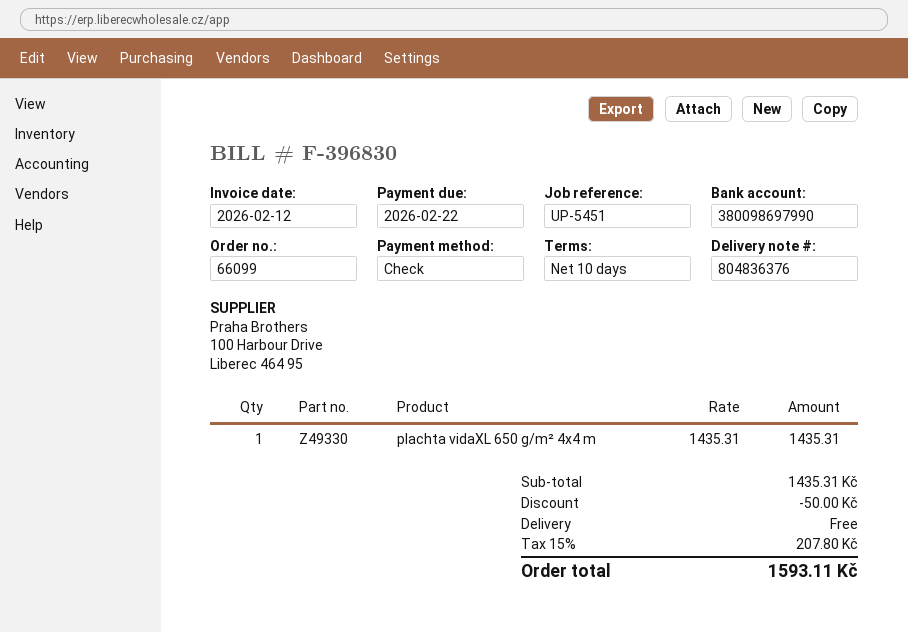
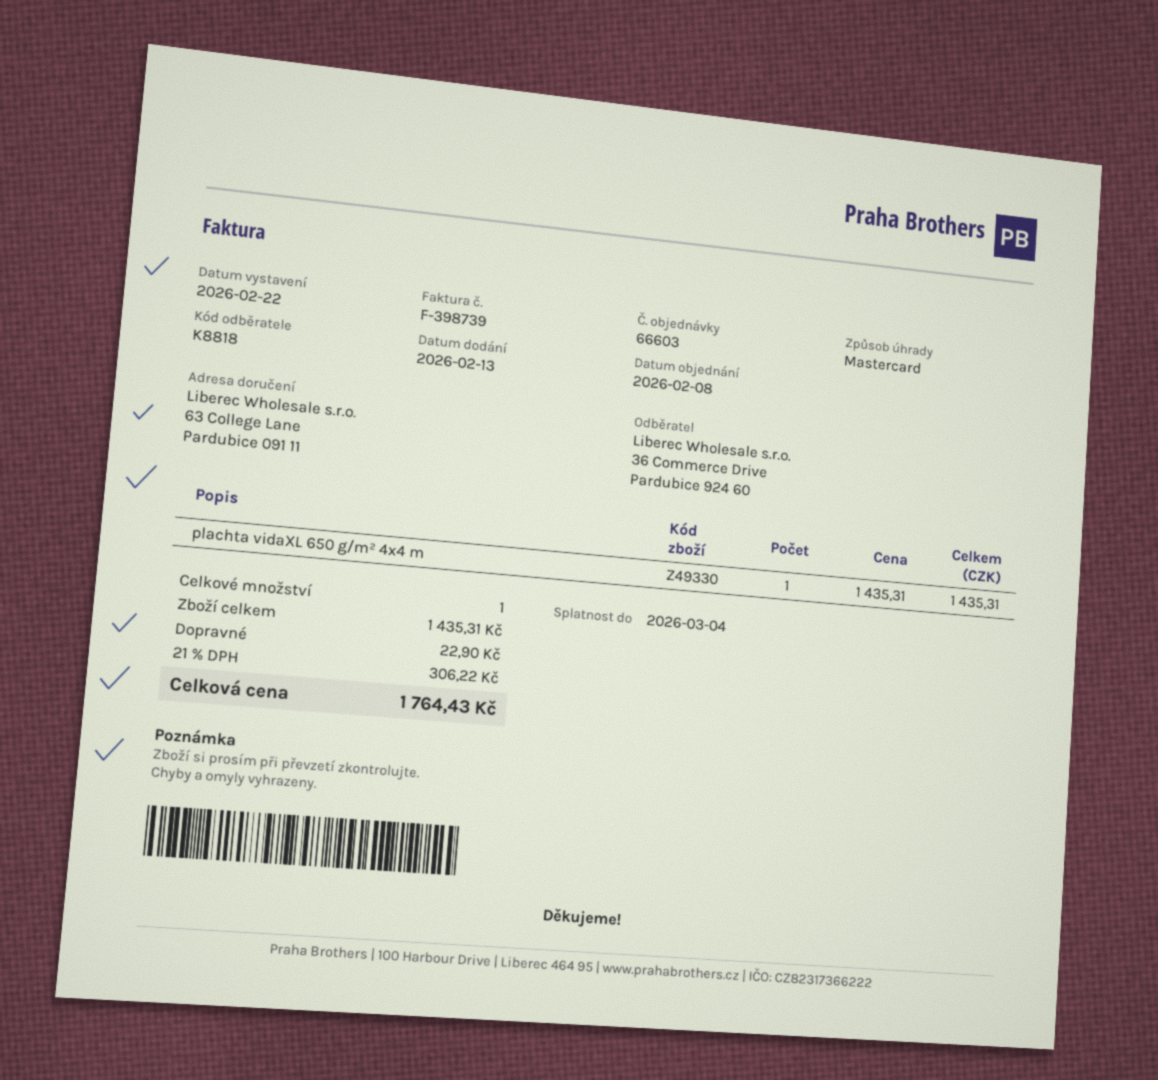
order number: 66099 -> 66603
invoice number: F-396830 -> F-398739
invoice date: 2026-02-12 -> 2026-02-22
due date: 2026-02-22 -> 2026-03-04
payment method: cheque -> Mastercard
discount: 50.00 -> none
shipping: 0.00 -> 22.90
tax: 15% = 207.80 -> 21% = 306.22
total: 1593.11 -> 1764.43

